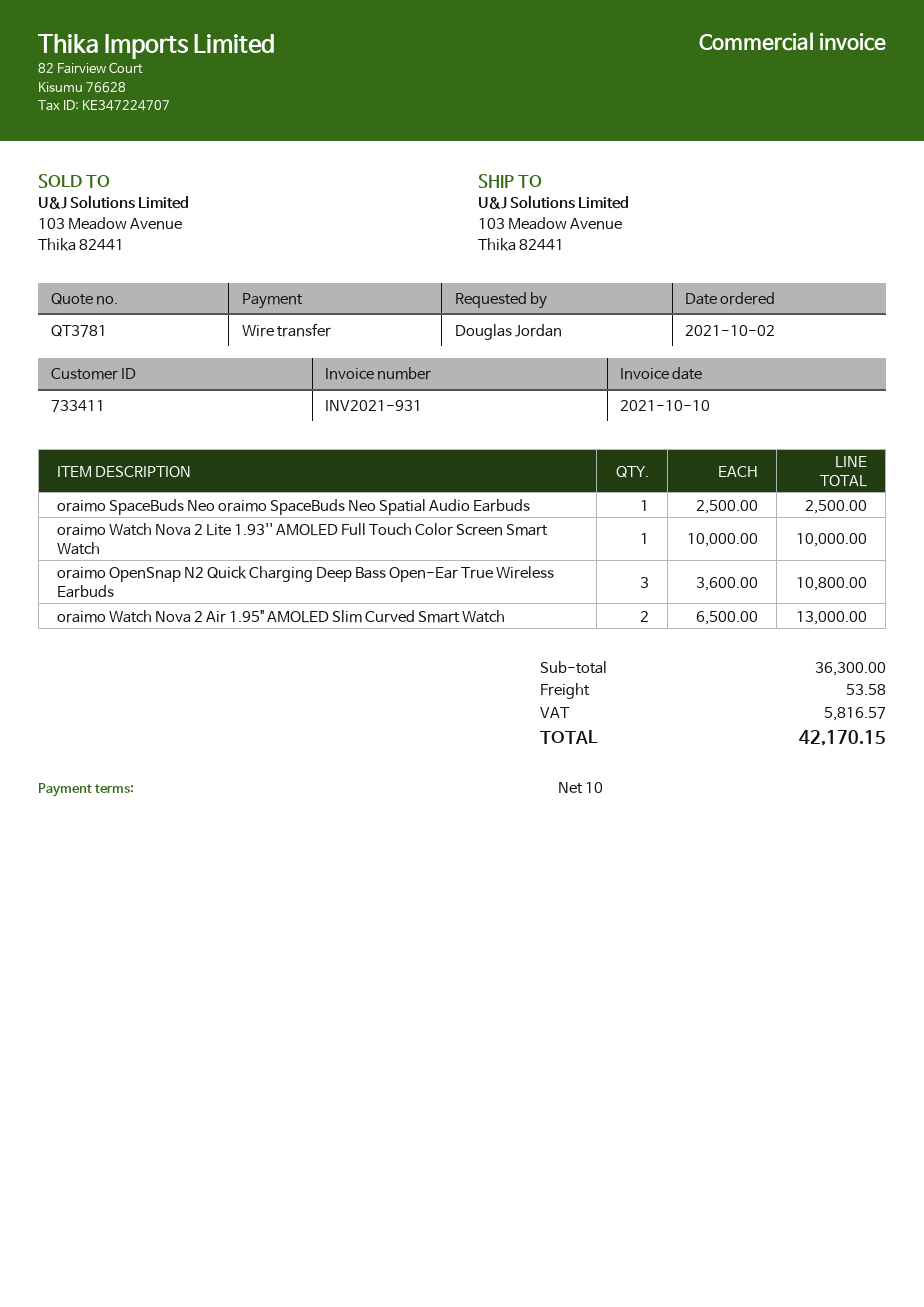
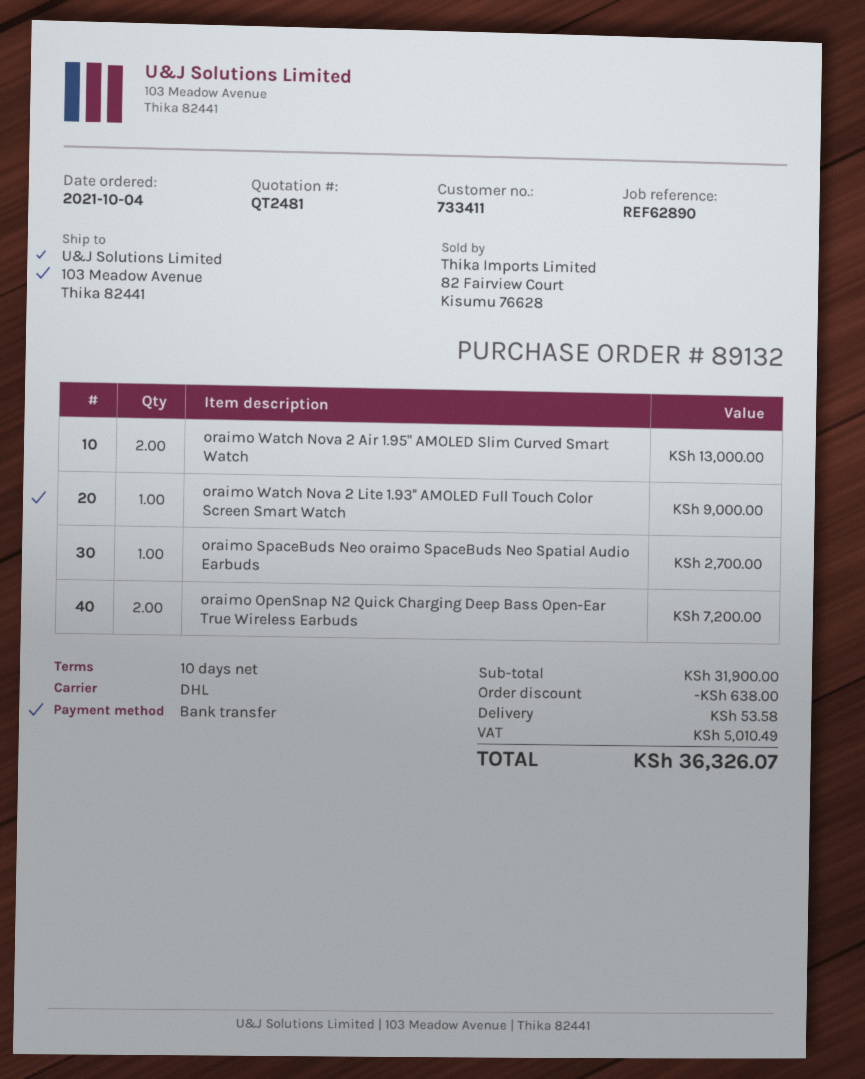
quote number: QT3781 -> QT2481
order date: 2021-10-02 -> 2021-10-04
oraimo SpaceBuds Neo oraimo SpaceBuds Neo Spatial Audio Earbuds: 1 for 2500.00 -> 1 for 2700.00
oraimo Watch Nova 2 Lite 1.93'' AMOLED Full Touch Color Screen Smart Watch: 1 for 10000.00 -> 1 for 9000.00
oraimo OpenSnap N2 Quick Charging Deep Bass Open-Ear True Wireless Earbuds: 3 for 10800.00 -> 2 for 7200.00
subtotal: 36300.00 -> 31900.00
discount: none -> 638.00
tax: 5816.57 -> 5010.49
total: 42170.15 -> 36326.07

